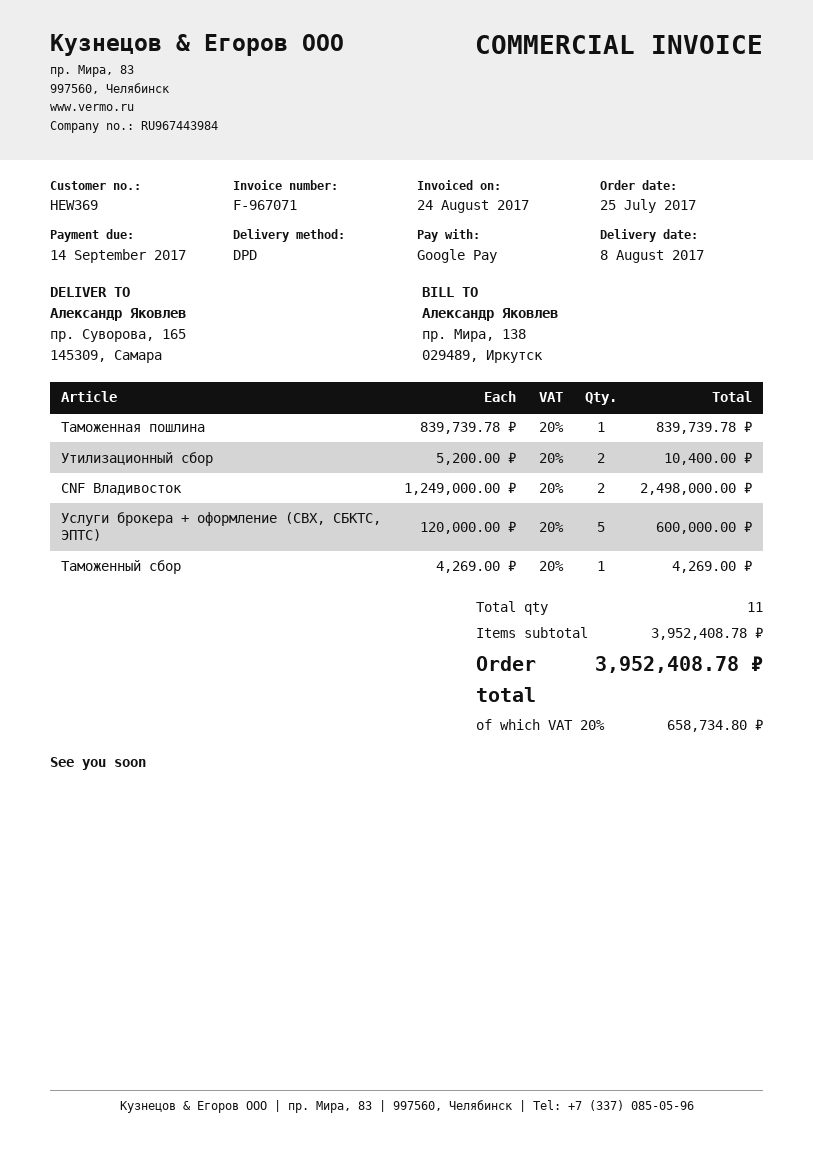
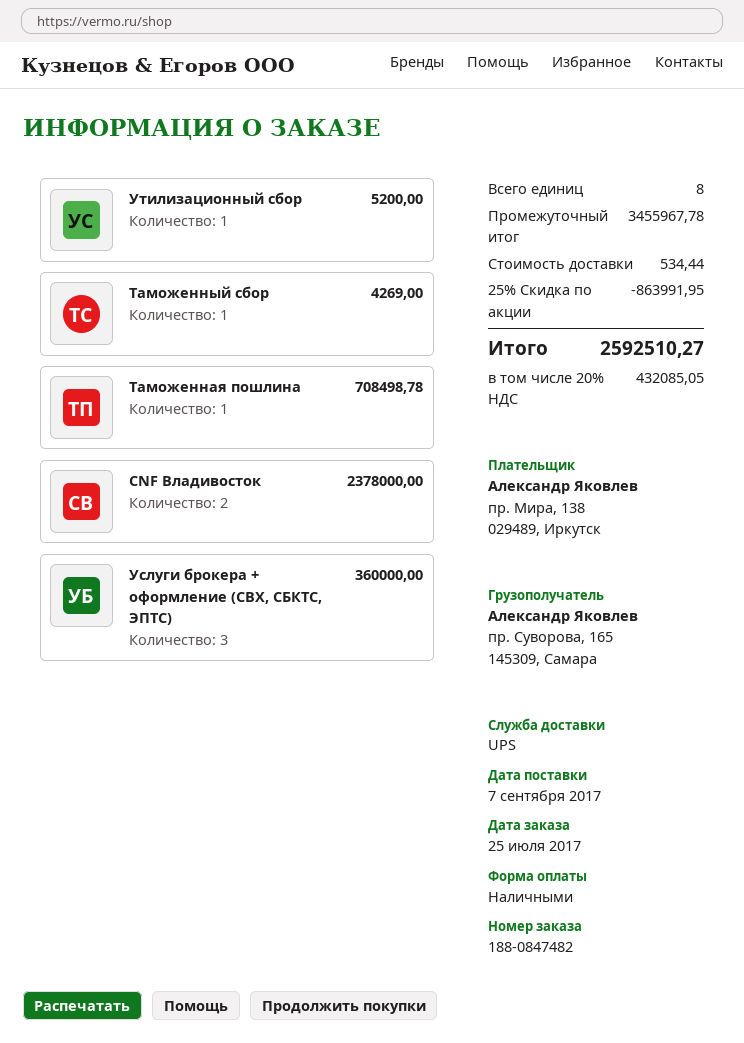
delivery date: 2017-08-08 -> 2017-09-07
payment method: Google Pay -> cash
shipping method: DPD -> UPS
Таможенная пошлина: 1 for 839739.78 -> 1 for 708498.78
Утилизационный сбор: 2 for 10400.00 -> 1 for 5200.00
CNF Владивосток: 2 for 2498000.00 -> 2 for 2378000.00
Услуги брокера + оформление (СВХ, СБКТС, ЭПТС): 5 for 600000.00 -> 3 for 360000.00
total quantity: 11 -> 8
subtotal: 3952408.78 -> 3455967.78
discount: none -> 25% = 863991.95
shipping: none -> 534.44
tax: 20% = 658734.80 -> 20% = 432085.05
total: 3952408.78 -> 2592510.27

